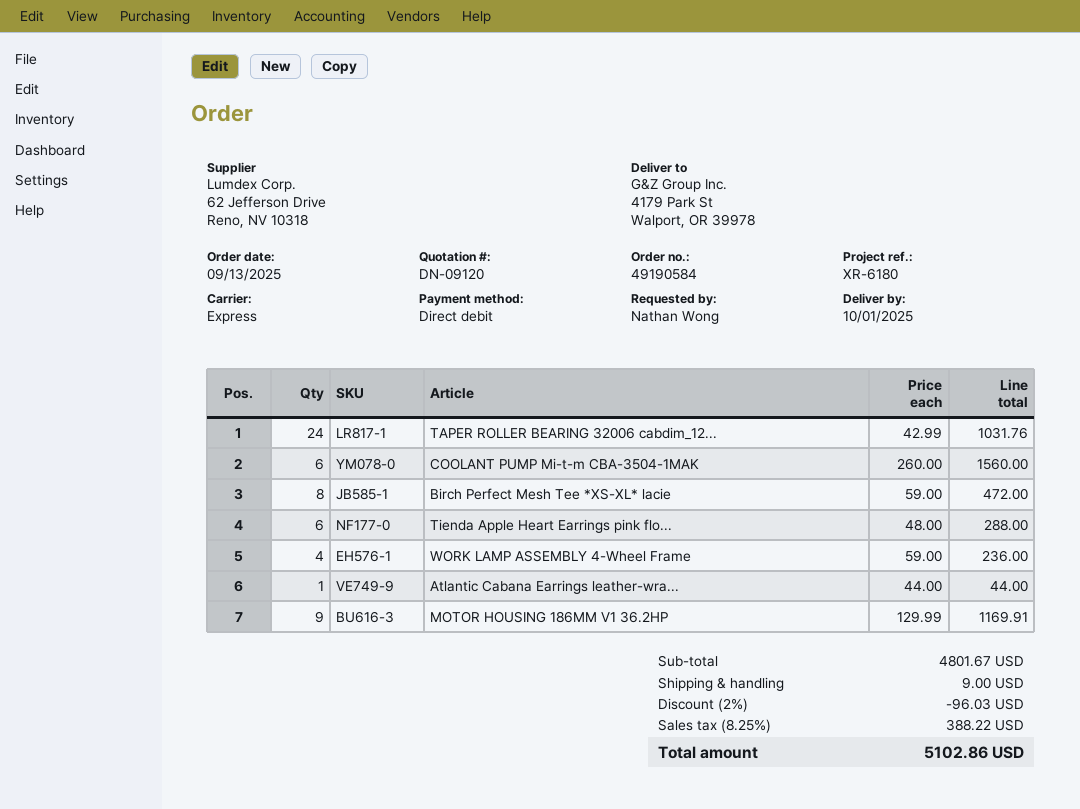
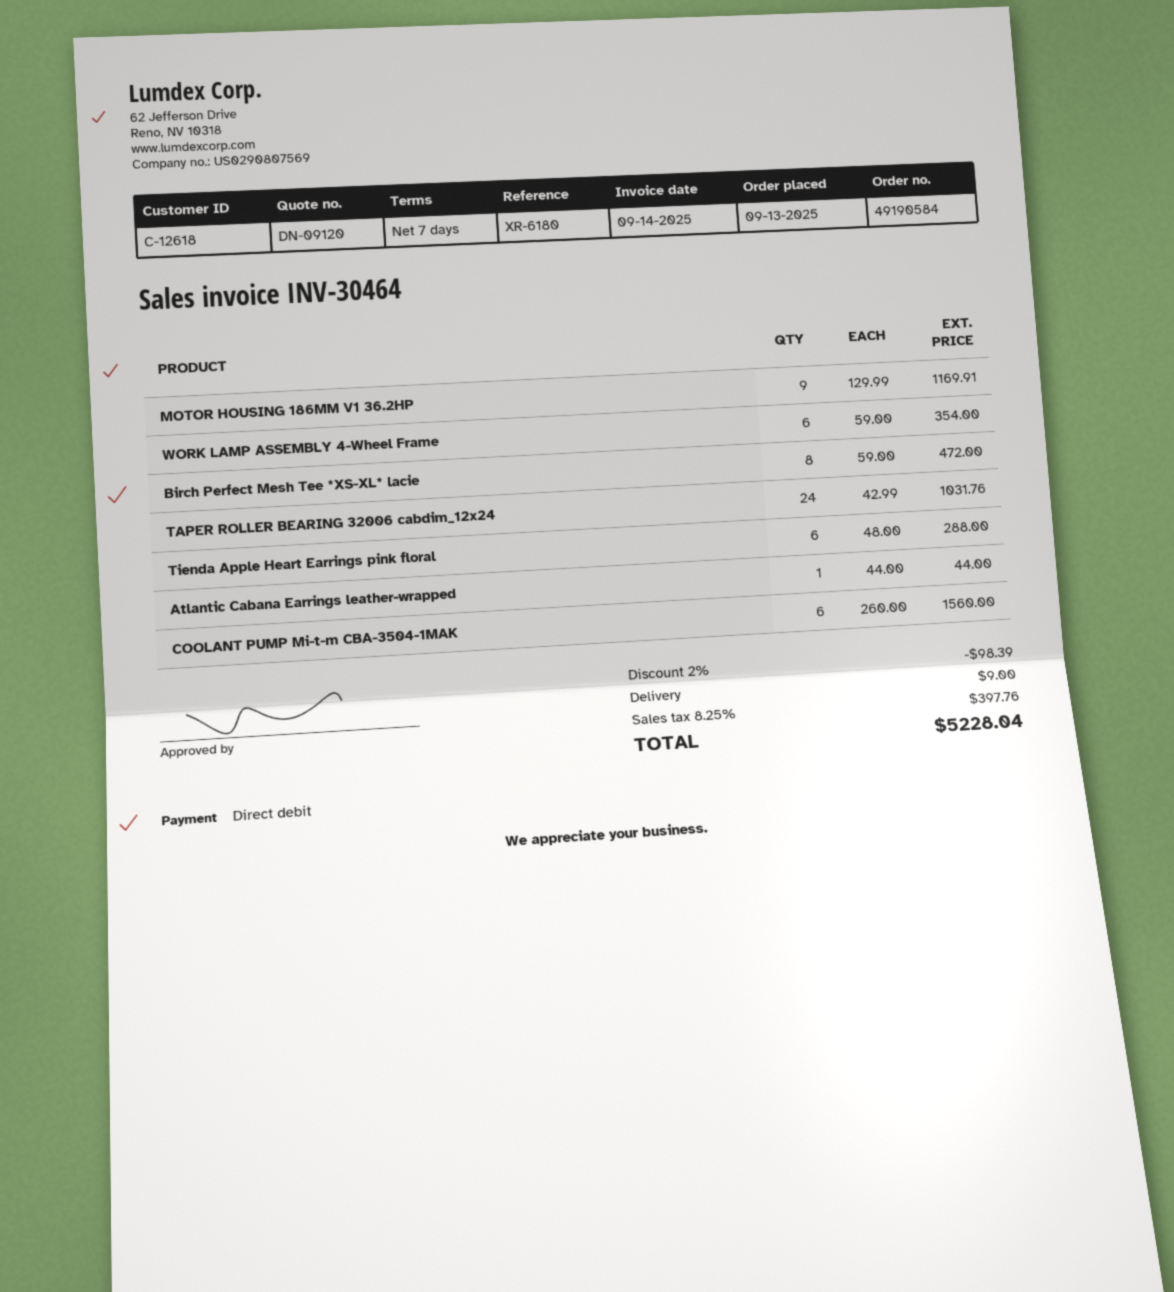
WORK LAMP ASSEMBLY 4-Wheel Frame: 4 x 59.00 = 236.00 -> 6 x 59.00 = 354.00
discount: 2% = 96.03 -> 2% = 98.39
tax: 8.25% = 388.22 -> 8.25% = 397.76
total: 5102.86 -> 5228.04

